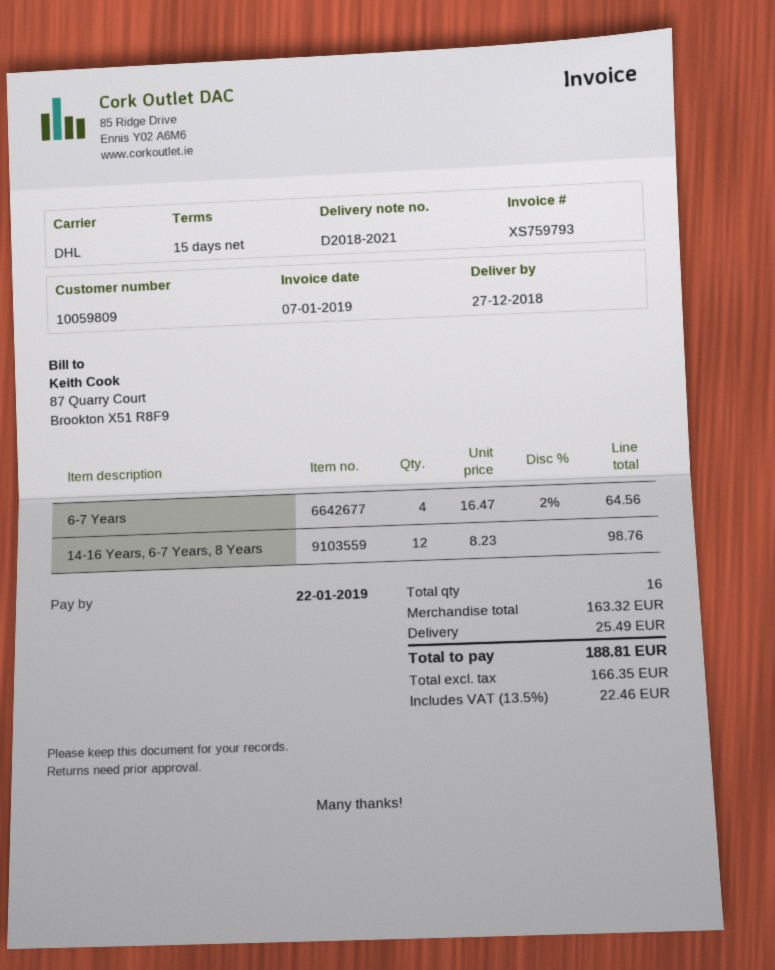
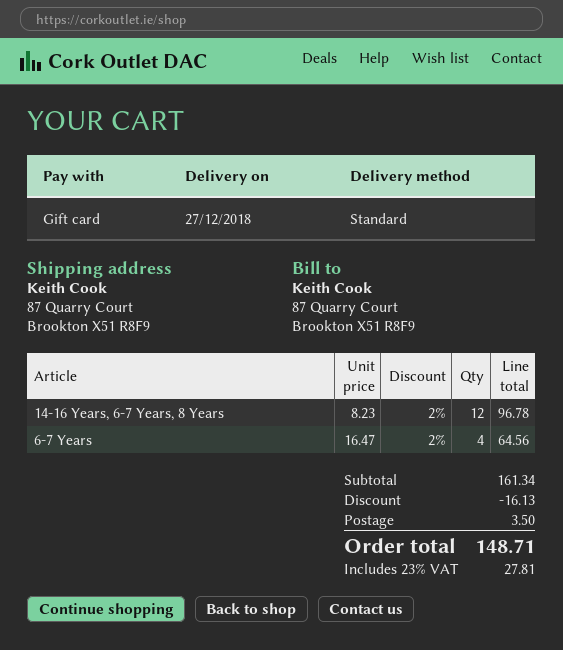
shipping method: DHL -> standard
14-16 Years, 6-7 Years, 8 Years: 12 x 8.23 = 98.76 -> 12 x 8.23 - 2% = 96.78
subtotal: 163.32 -> 161.34
discount: none -> 16.13
shipping: 25.49 -> 3.50
tax: 13.5% = 22.46 -> 23% = 27.81
total: 188.81 -> 148.71

